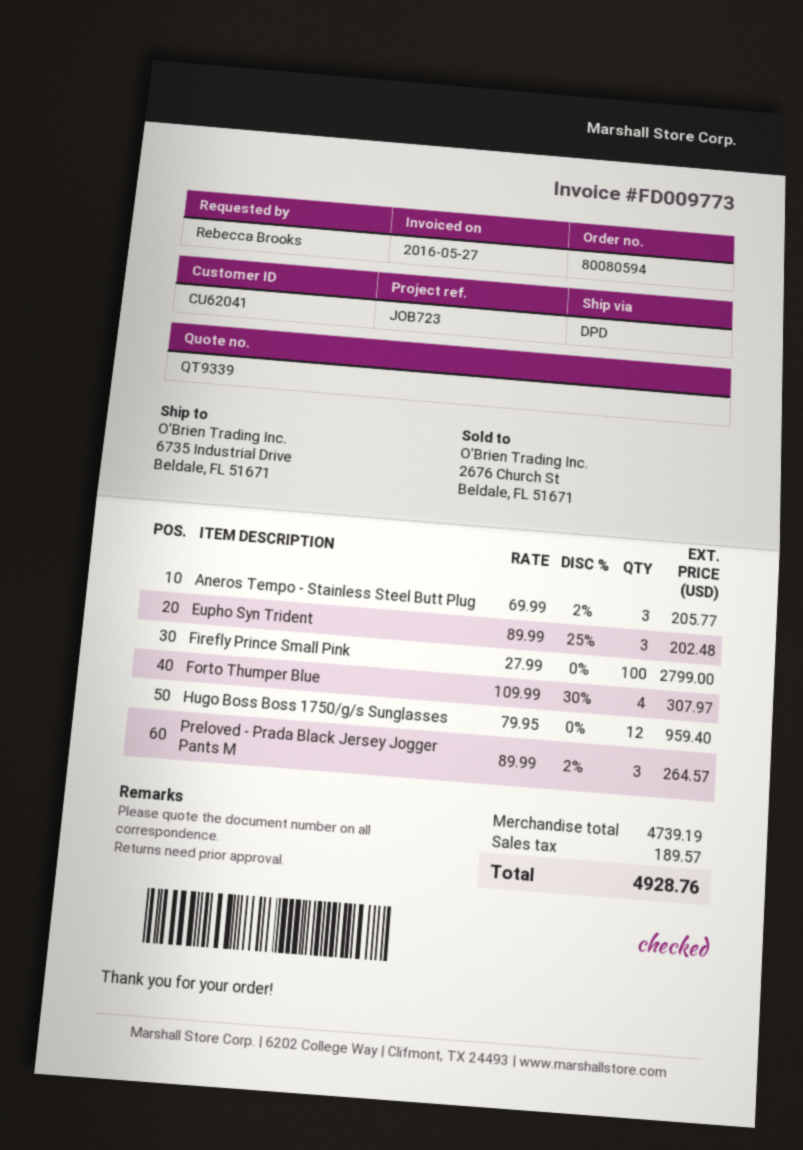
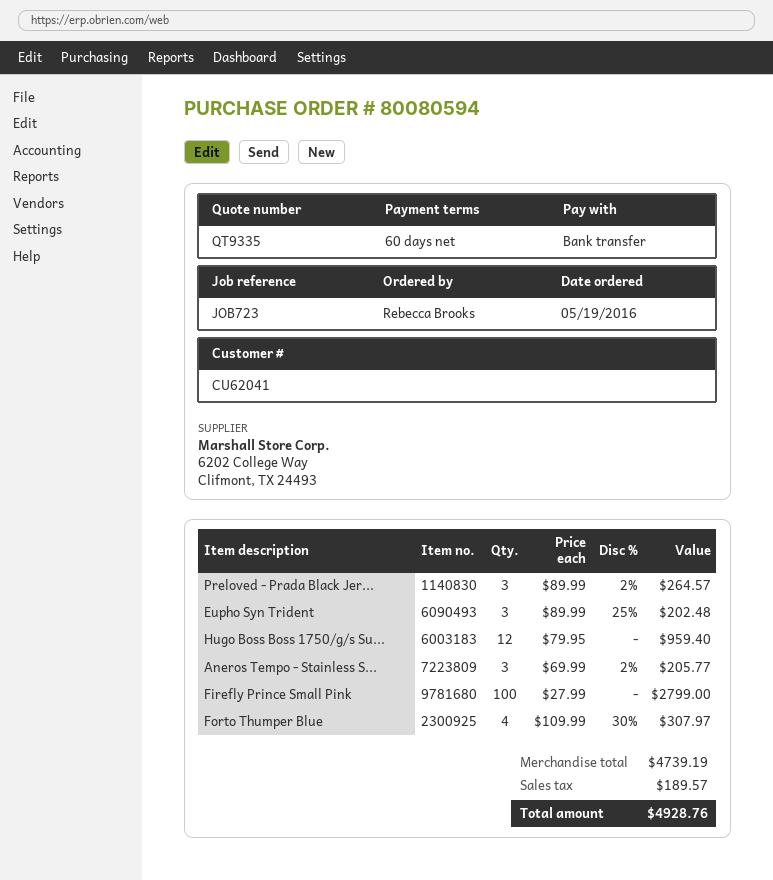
quote number: QT9339 -> QT9335

